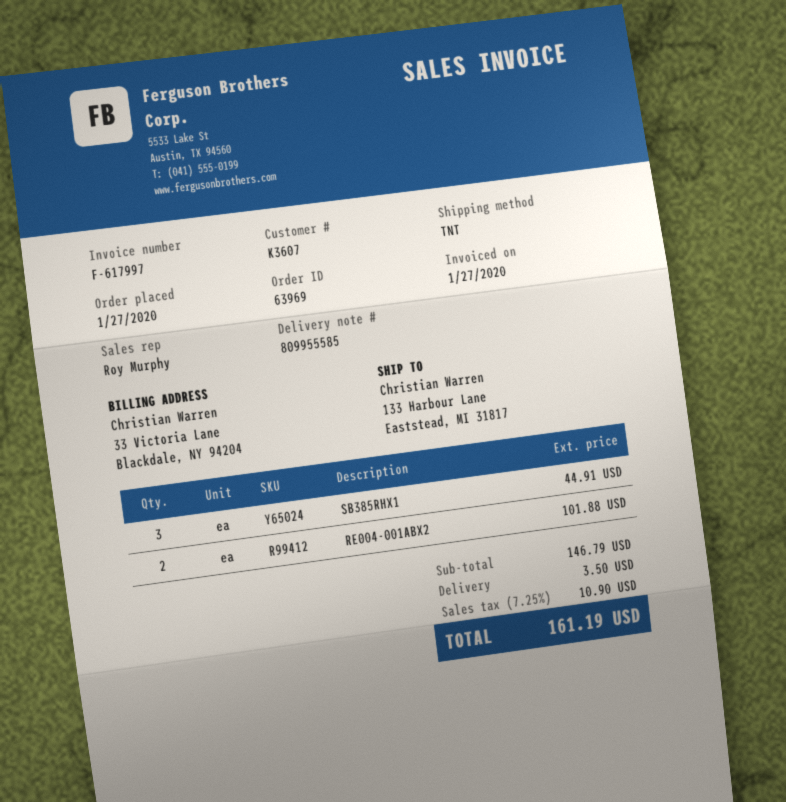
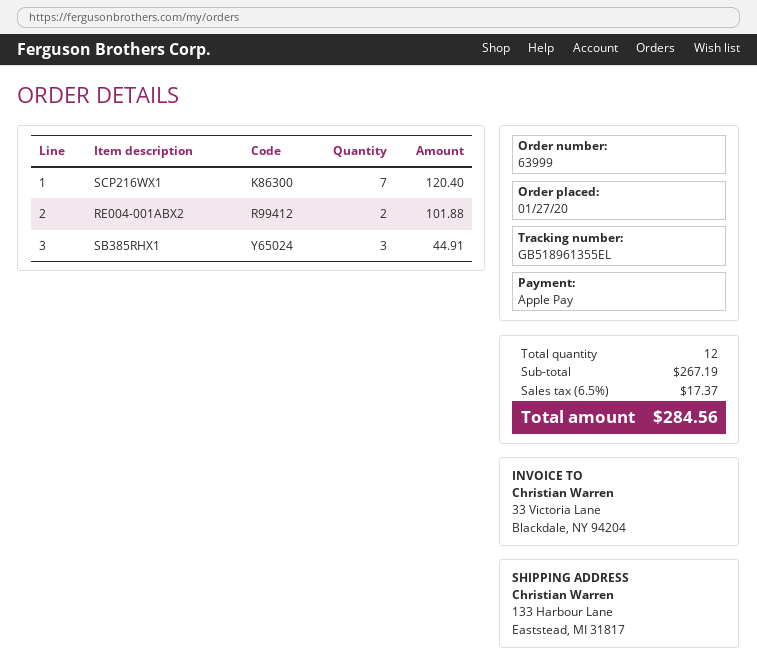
order number: 63969 -> 63999
SCP216WX1: none -> 7 for 120.40
subtotal: 146.79 -> 267.19
shipping: 3.50 -> none
tax: 7.25% = 10.90 -> 6.5% = 17.37
total: 161.19 -> 284.56

